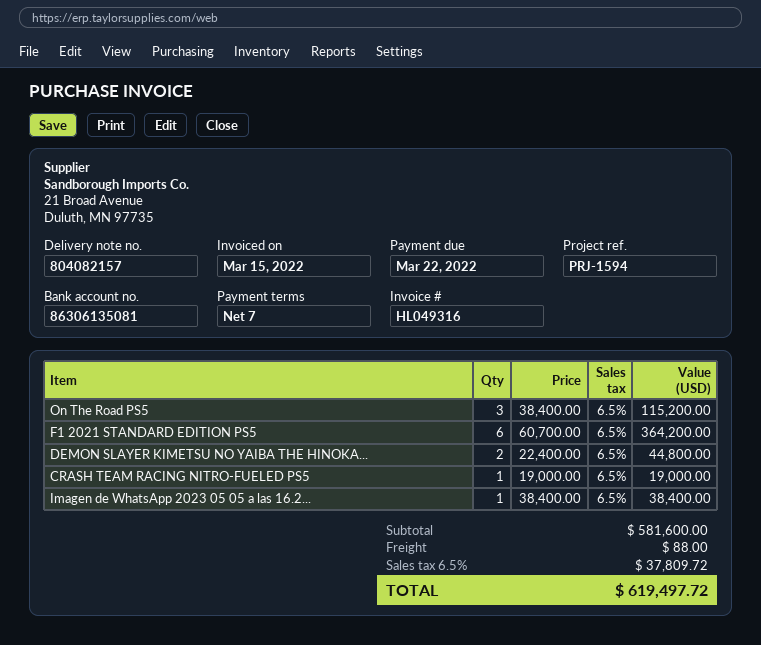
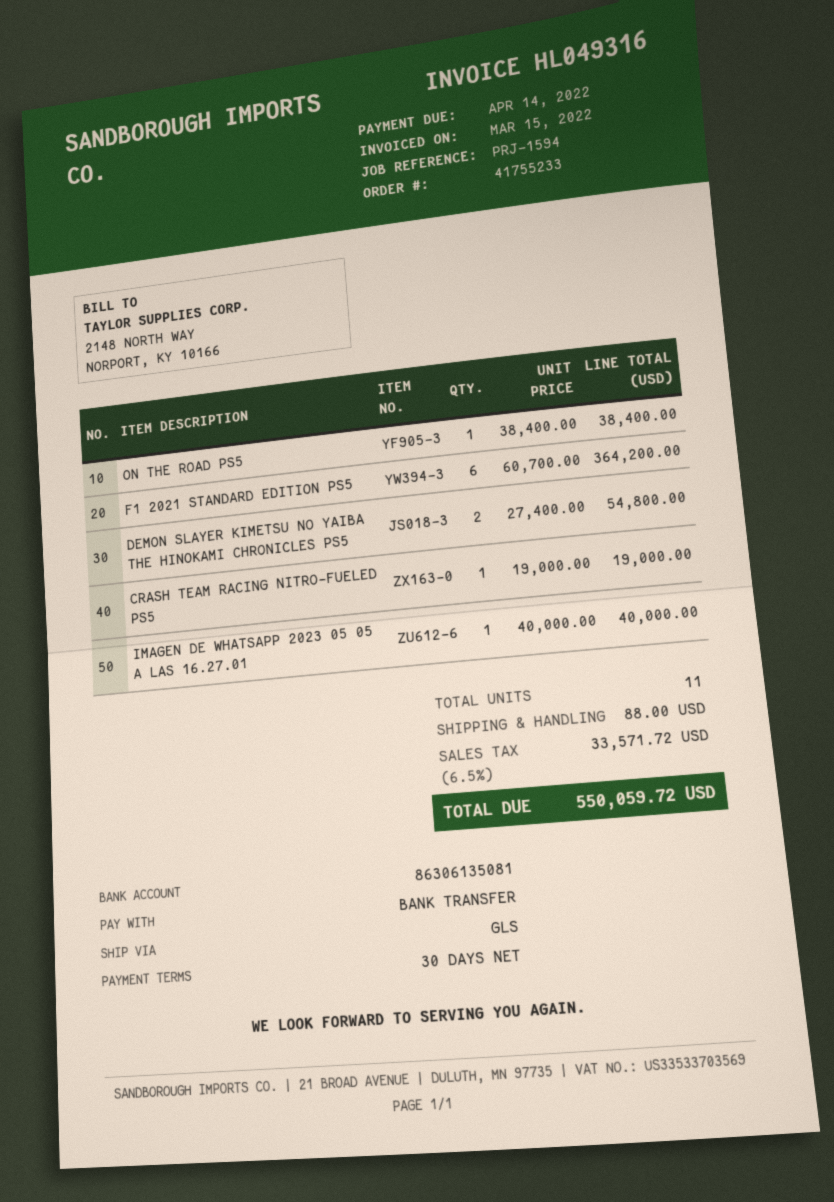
payment terms: 7 days -> 30 days
due date: 2022-03-22 -> 2022-04-14
On The Road PS5: 3 x 38400.00 = 115200.00 -> 1 x 38400.00 = 38400.00
DEMON SLAYER KIMETSU NO YAIBA THE HINOKA...: 2 x 22400.00 = 44800.00 -> 2 x 27400.00 = 54800.00
Imagen de WhatsApp 2023 05 05 a las 16.2...: 1 x 38400.00 = 38400.00 -> 1 x 40000.00 = 40000.00
tax: 6.5% = 37809.72 -> 6.5% = 33571.72
total: 619497.72 -> 550059.72

